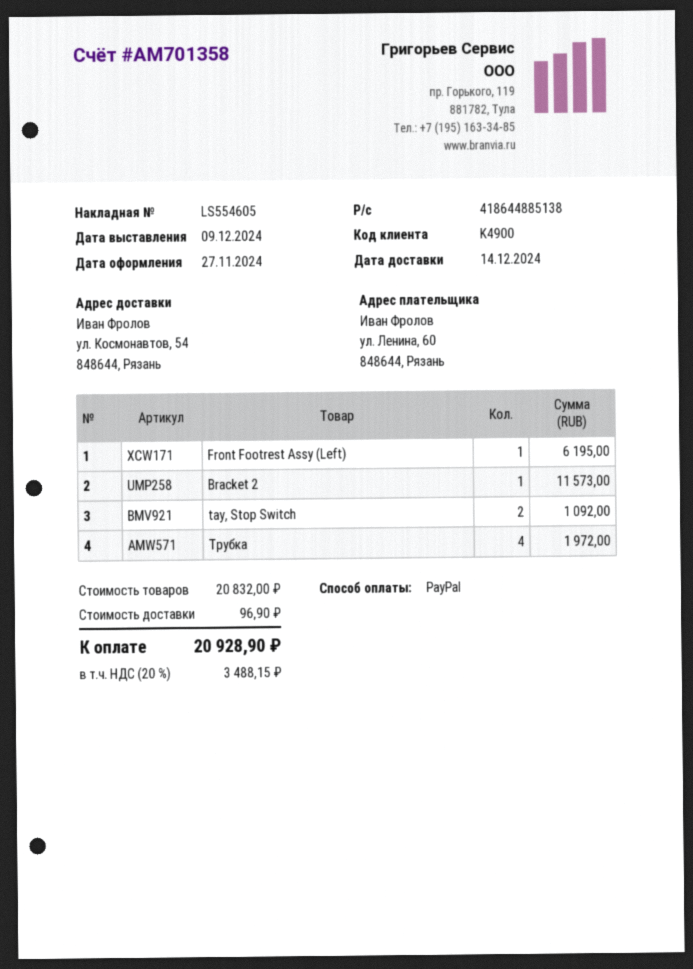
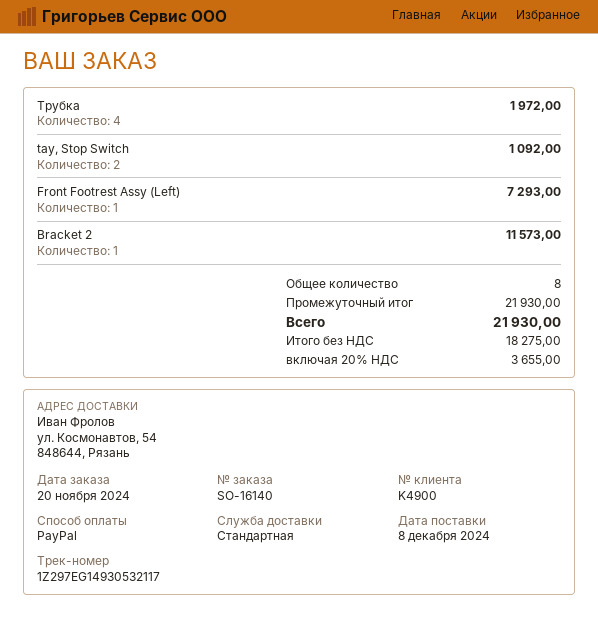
order date: 2024-11-27 -> 2024-11-20
delivery date: 2024-12-14 -> 2024-12-08
Front Footrest Assy (Left): 1 for 6195.00 -> 1 for 7293.00
subtotal: 20832.00 -> 21930.00
shipping: 96.90 -> none
tax: 20% = 3488.15 -> 20% = 3655.00
total: 20928.90 -> 21930.00

